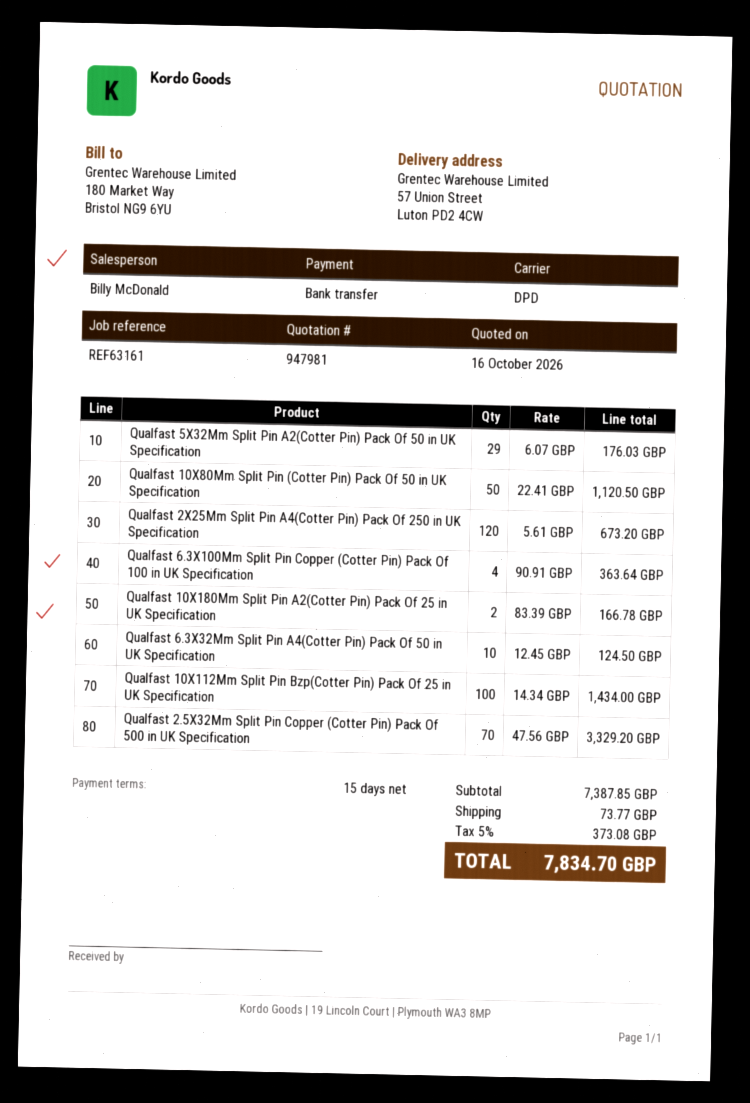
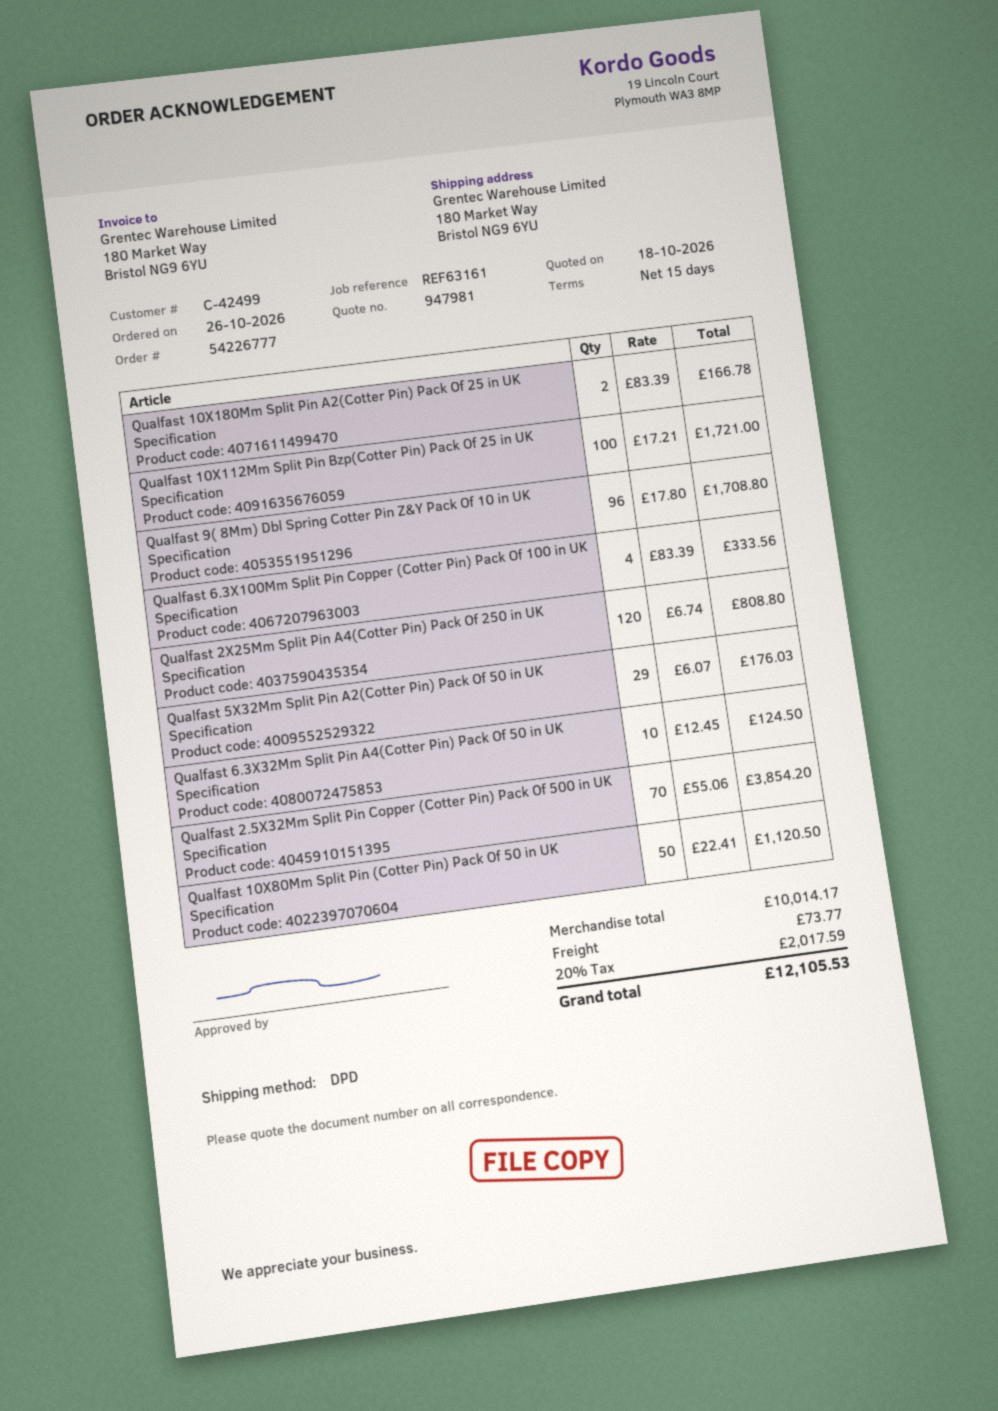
quote date: 2026-10-16 -> 2026-10-18
ship to: 57 Union Street, Luton PD2 4CW -> 180 Market Way, Bristol NG9 6YU
Qualfast 2X25Mm Split Pin A4(Cotter Pin) Pack Of 250 in UK Specification: 120 x 5.61 = 673.20 -> 120 x 6.74 = 808.80
Qualfast 6.3X100Mm Split Pin Copper (Cotter Pin) Pack Of 100 in UK Specification: 4 x 90.91 = 363.64 -> 4 x 83.39 = 333.56
Qualfast 10X112Mm Split Pin Bzp(Cotter Pin) Pack Of 25 in UK Specification: 100 x 14.34 = 1434.00 -> 100 x 17.21 = 1721.00
Qualfast 2.5X32Mm Split Pin Copper (Cotter Pin) Pack Of 500 in UK Specification: 70 x 47.56 = 3329.20 -> 70 x 55.06 = 3854.20
Qualfast 9( 8Mm) Dbl Spring Cotter Pin Z&Y Pack Of 10 in UK Specification: none -> 96 x 17.80 = 1708.80
subtotal: 7387.85 -> 10014.17
tax: 5% = 373.08 -> 20% = 2017.59
total: 7834.70 -> 12105.53

